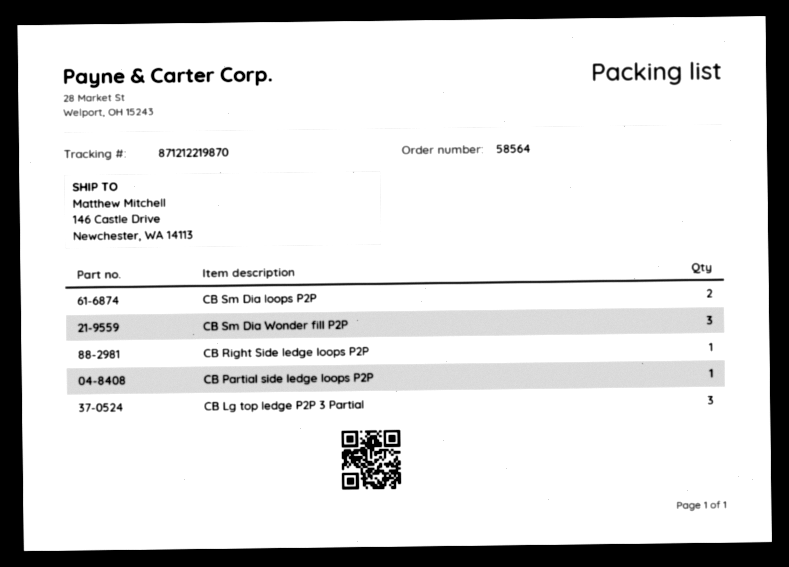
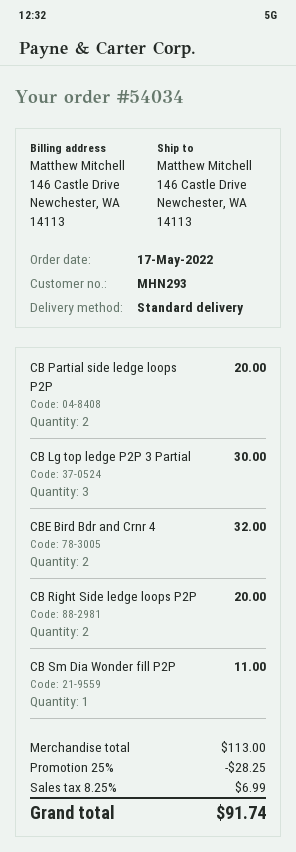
order number: 58564 -> 54034
CB Sm Dia loops P2P: 2 -> none
CB Sm Dia Wonder fill P2P: 3 -> 1
CB Right Side ledge loops P2P: 1 -> 2
CB Partial side ledge loops P2P: 1 -> 2
CBE Bird Bdr and Crnr 4: none -> 2

